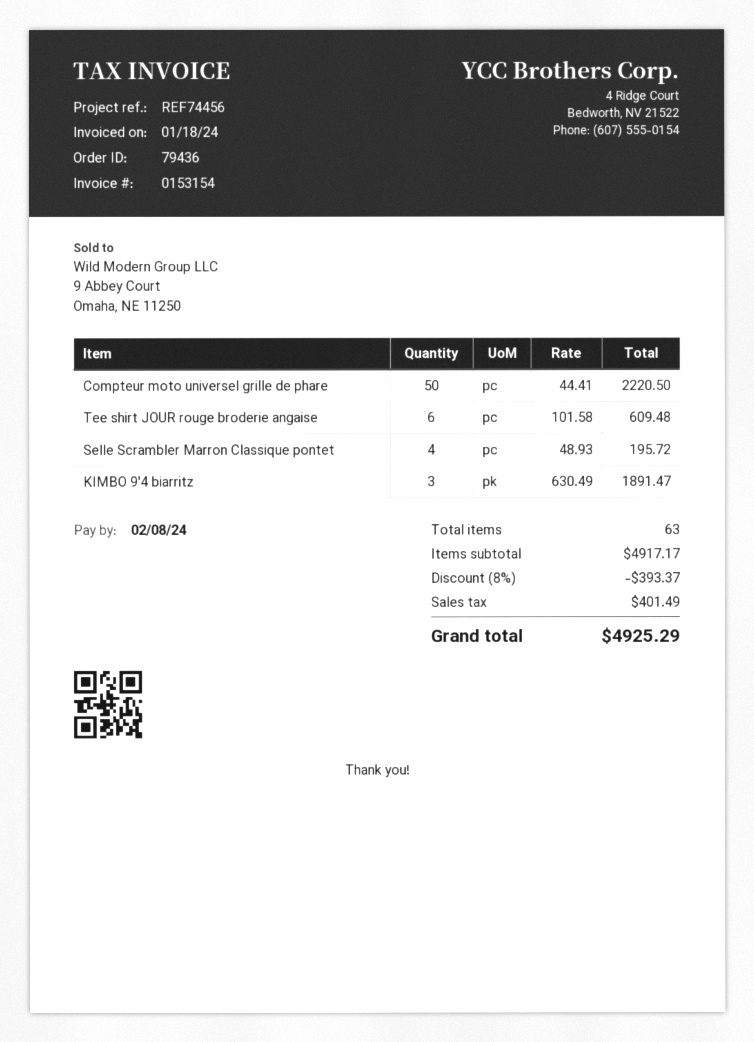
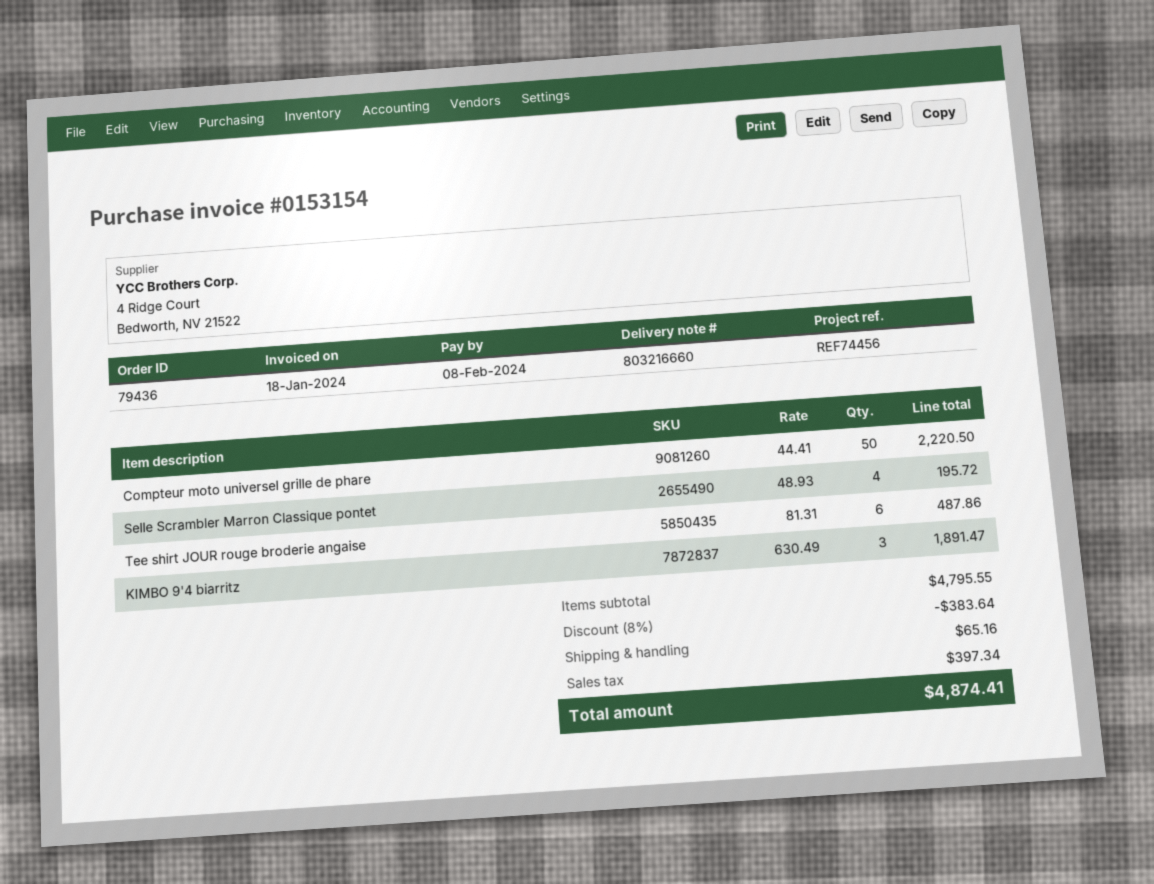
Tee shirt JOUR rouge broderie angaise: 6 x 101.58 = 609.48 -> 6 x 81.31 = 487.86
subtotal: 4917.17 -> 4795.55
discount: 8% = 393.37 -> 8% = 383.64
shipping: none -> 65.16
tax: 401.49 -> 397.34
total: 4925.29 -> 4874.41

